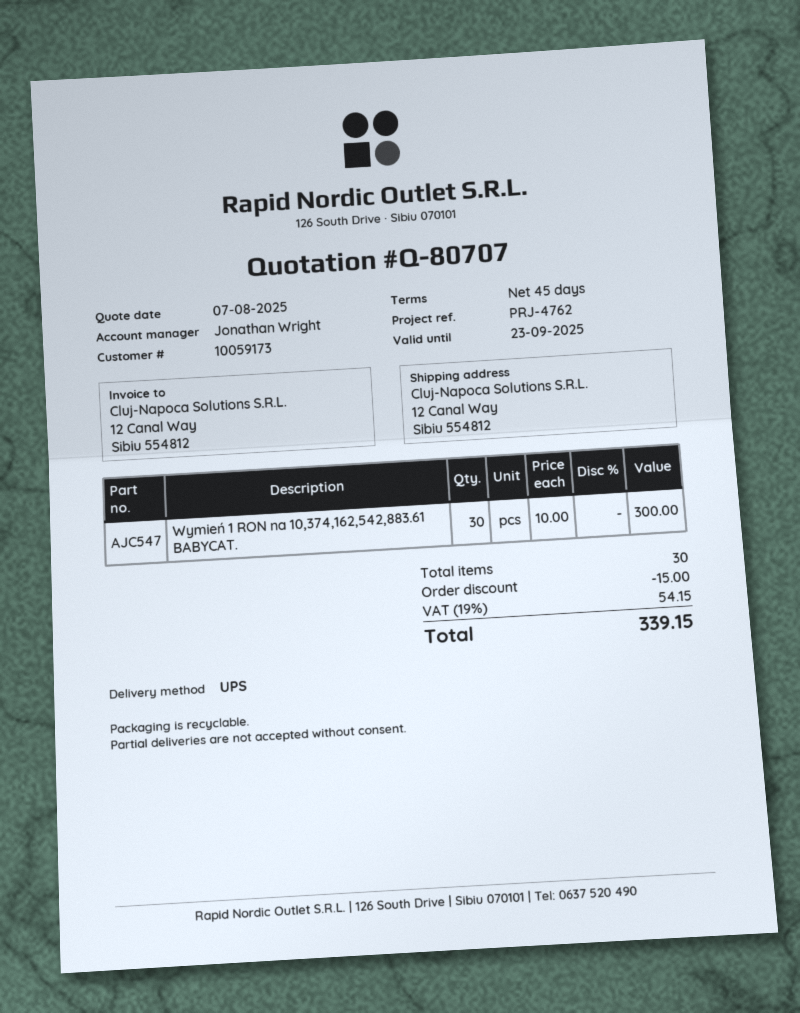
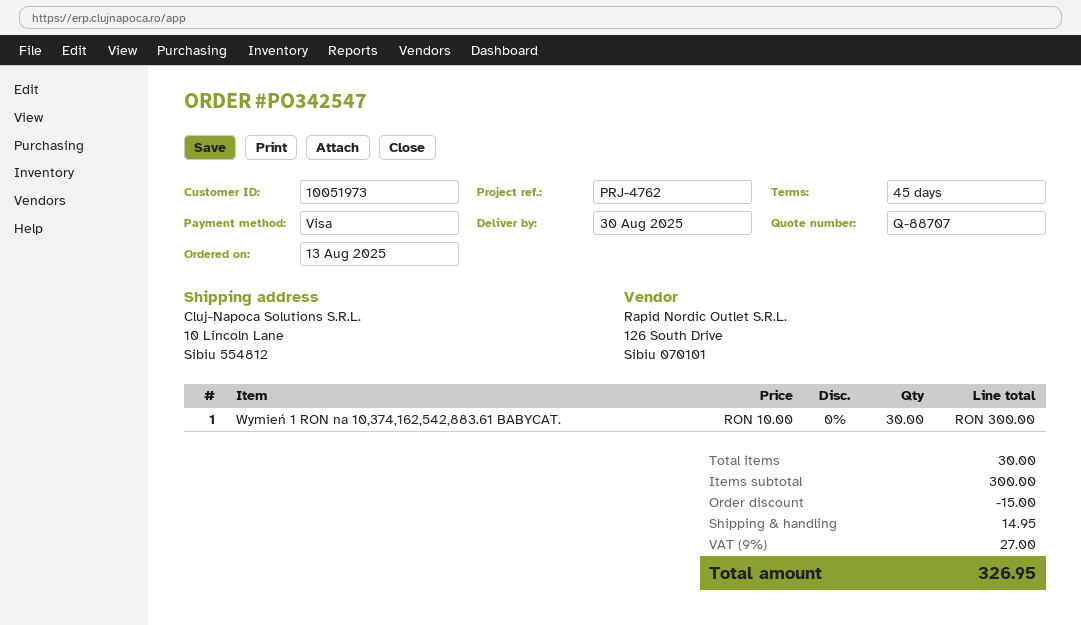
quote number: Q-80707 -> Q-88707
customer number: 10059173 -> 10051973
ship to: 12 Canal Way, Sibiu 554812 -> 10 Lincoln Lane, Sibiu 554812
shipping: none -> 14.95
tax: 19% = 54.15 -> 9% = 27.00
total: 339.15 -> 326.95

